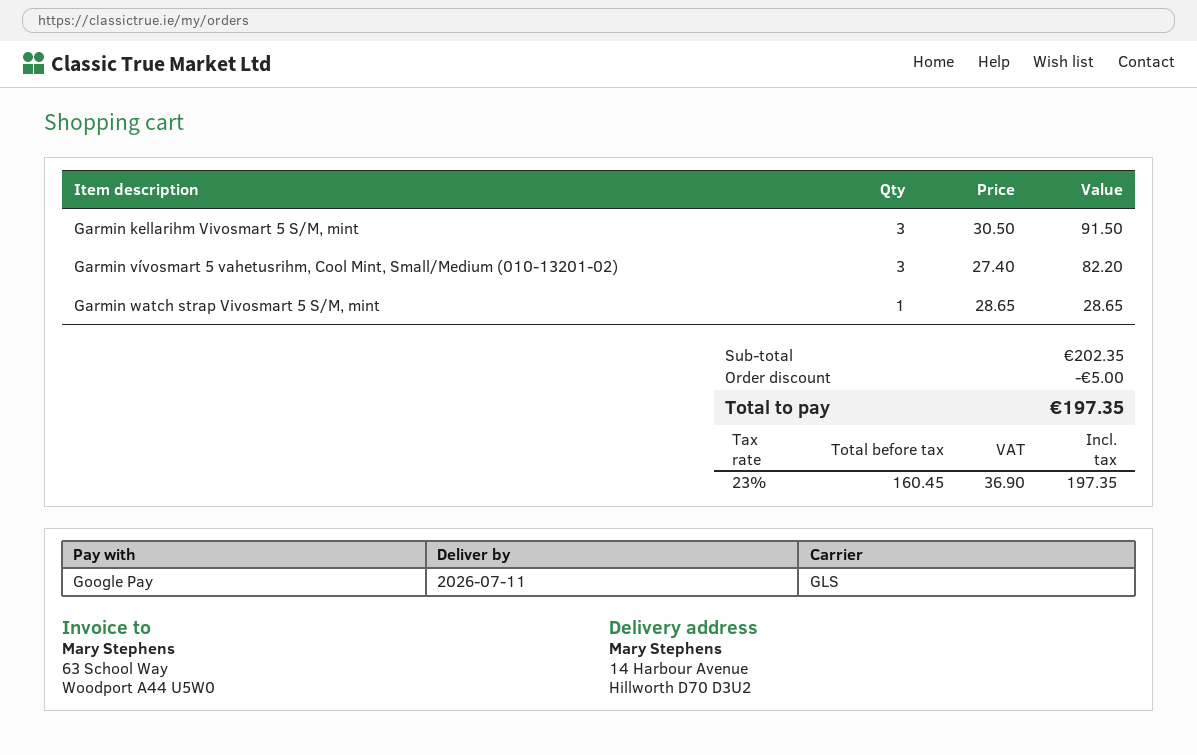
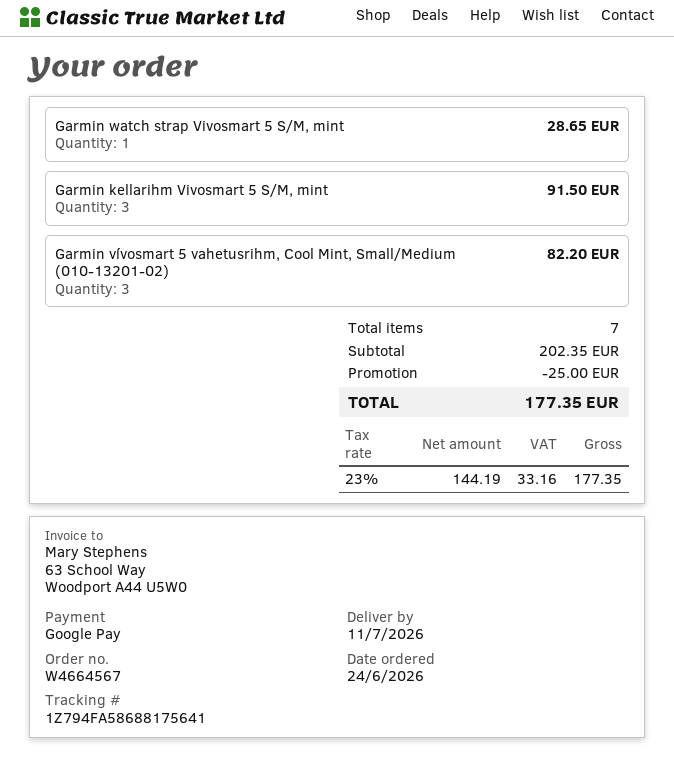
discount: 5.00 -> 25.00
net: 160.45 -> 144.19
tax: 23% = 36.90 -> 23% = 33.16
total: 197.35 -> 177.35

